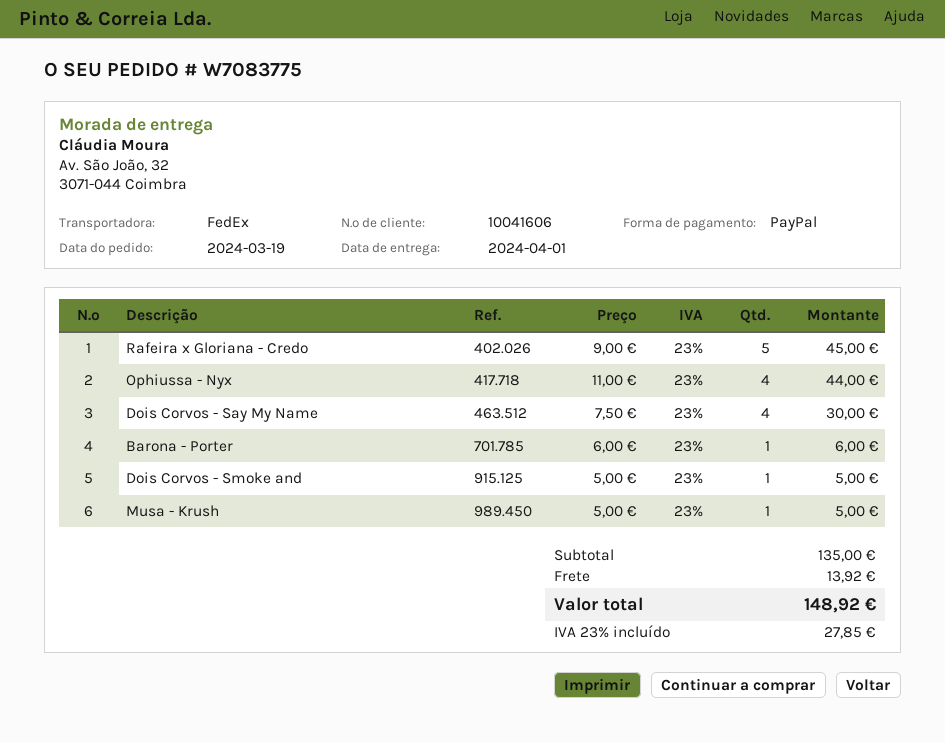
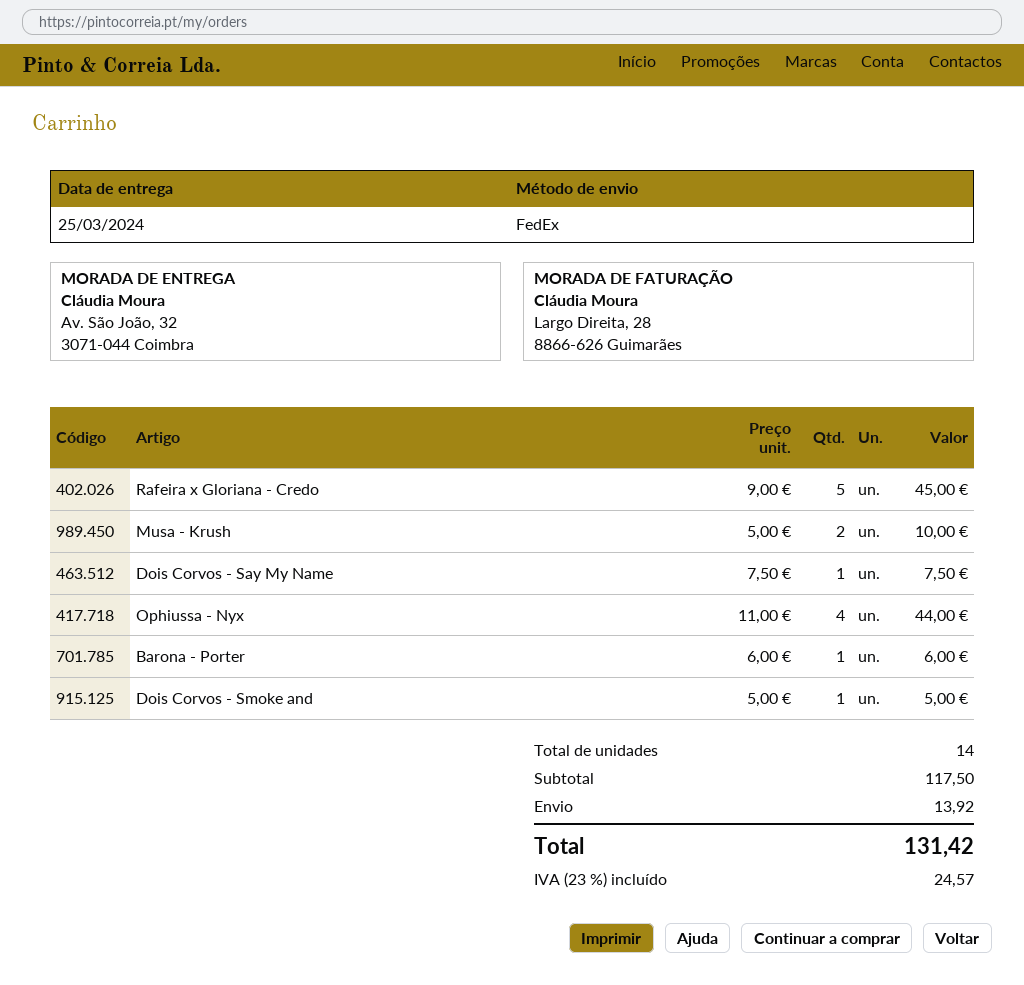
delivery date: 2024-04-01 -> 2024-03-25
Dois Corvos - Say My Name: 4 x 7.50 = 30.00 -> 1 x 7.50 = 7.50
Musa - Krush: 1 x 5.00 = 5.00 -> 2 x 5.00 = 10.00
subtotal: 135.00 -> 117.50
tax: 23% = 27.85 -> 23% = 24.57
total: 148.92 -> 131.42

